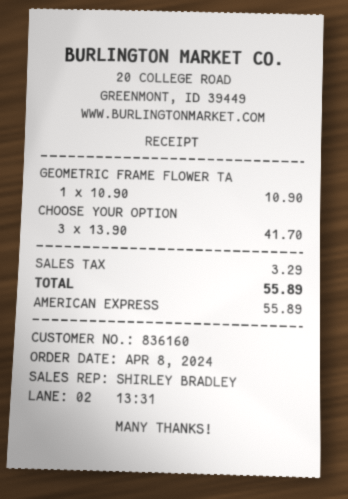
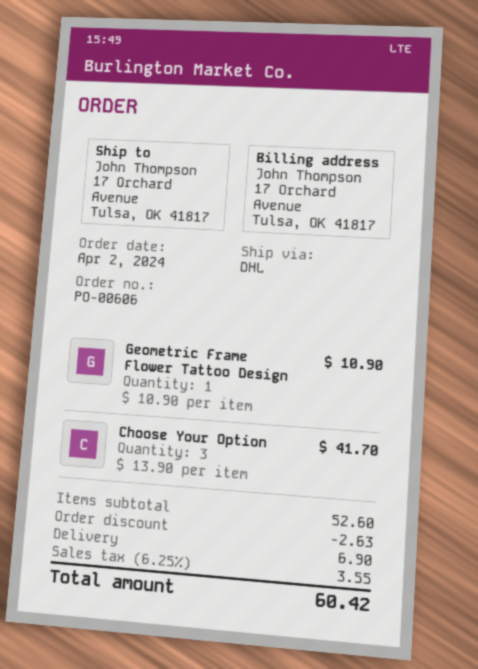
order date: 2024-04-08 -> 2024-04-02
discount: none -> 2.63
shipping: none -> 6.90
tax: 3.29 -> 3.55
total: 55.89 -> 60.42

